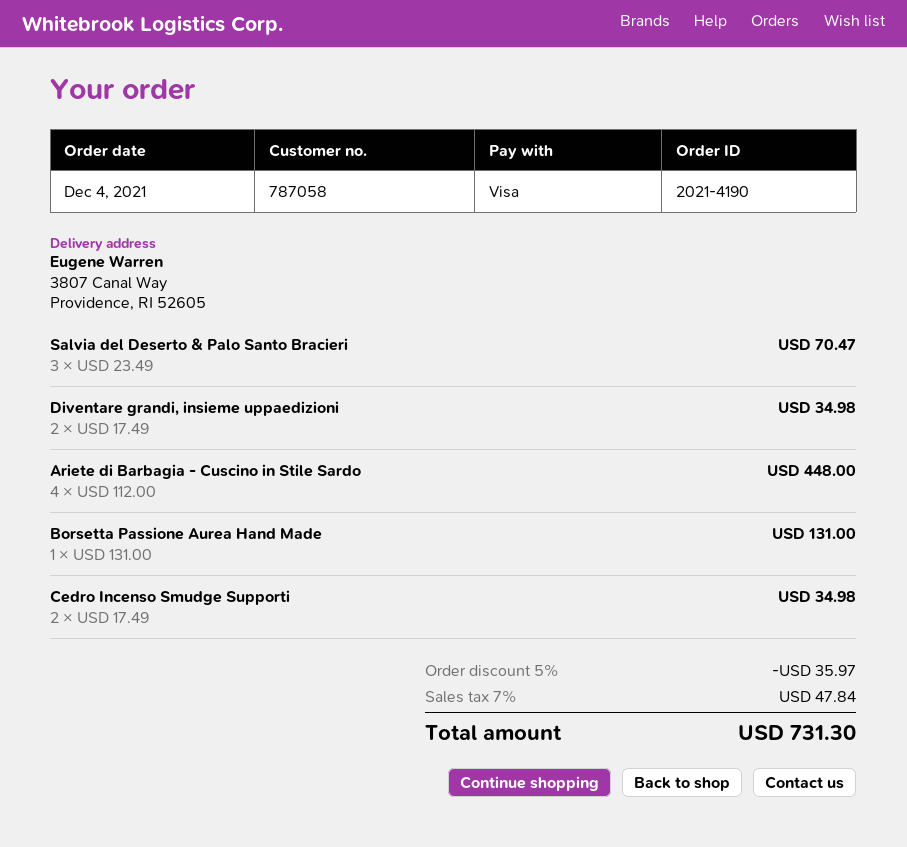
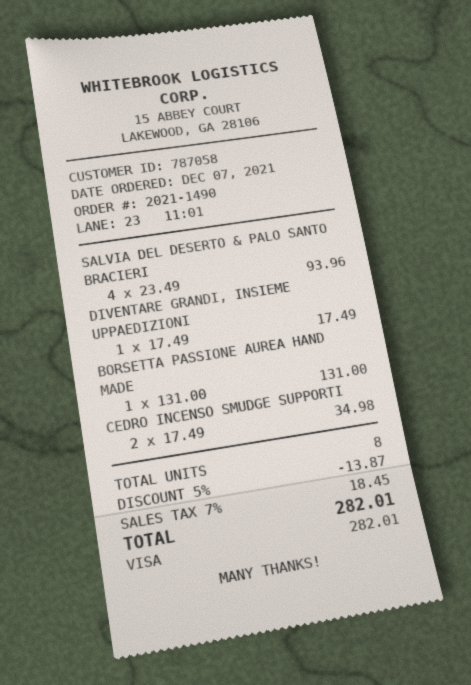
order number: 2021-4190 -> 2021-1490
order date: 2021-12-04 -> 2021-12-07
Salvia del Deserto & Palo Santo Bracieri: 3 x 23.49 = 70.47 -> 4 x 23.49 = 93.96
Diventare grandi, insieme uppaedizioni: 2 x 17.49 = 34.98 -> 1 x 17.49 = 17.49
Ariete di Barbagia - Cuscino in Stile Sardo: 4 x 112.00 = 448.00 -> none
discount: 5% = 35.97 -> 5% = 13.87
tax: 7% = 47.84 -> 7% = 18.45
total: 731.30 -> 282.01

